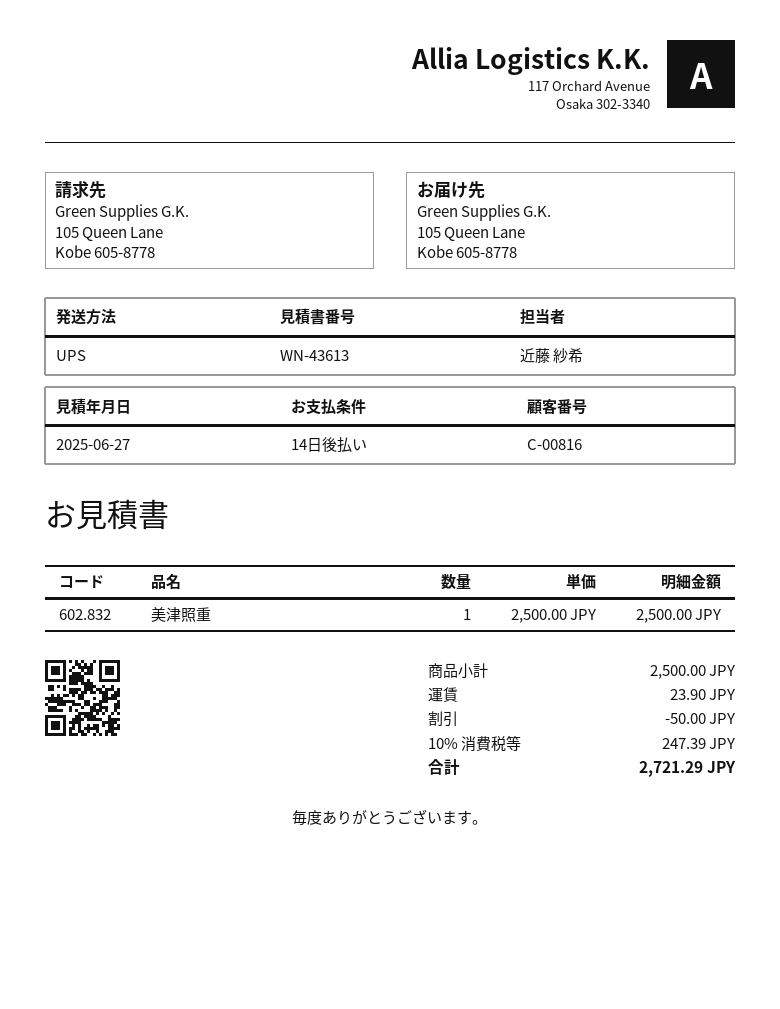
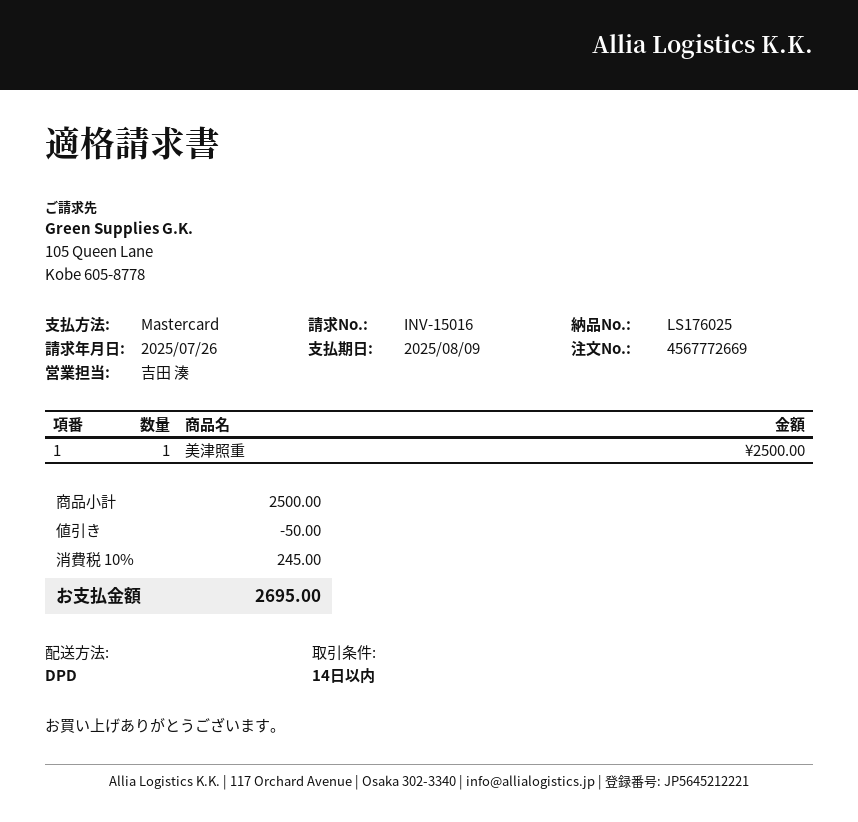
sales rep: 近藤 紗希 -> 吉田 湊
shipping method: UPS -> DPD
shipping: 23.90 -> none
tax: 10% = 247.39 -> 10% = 245.00
total: 2721.29 -> 2695.00

